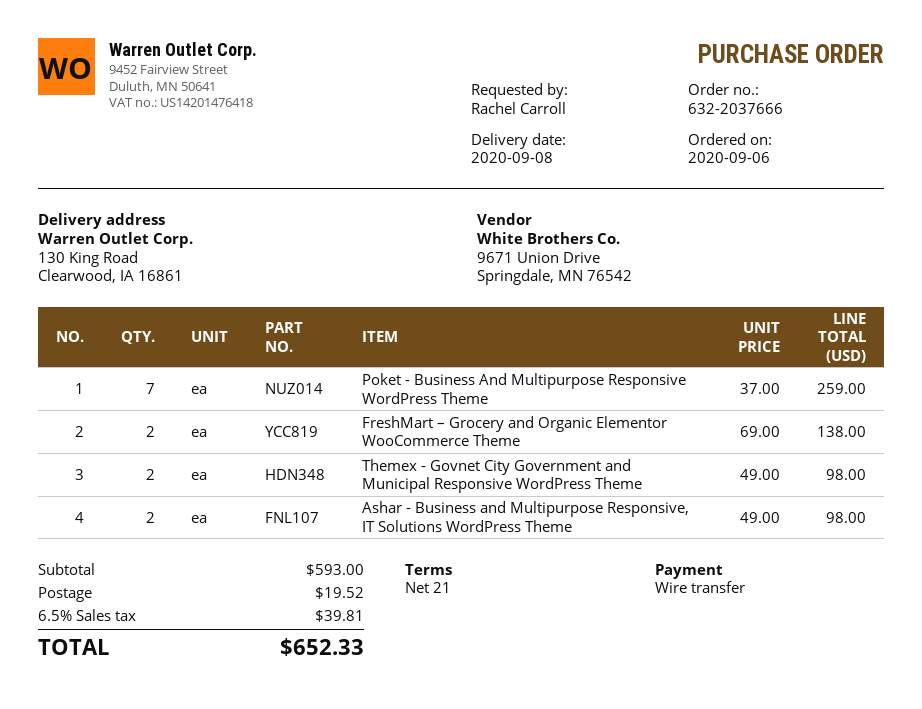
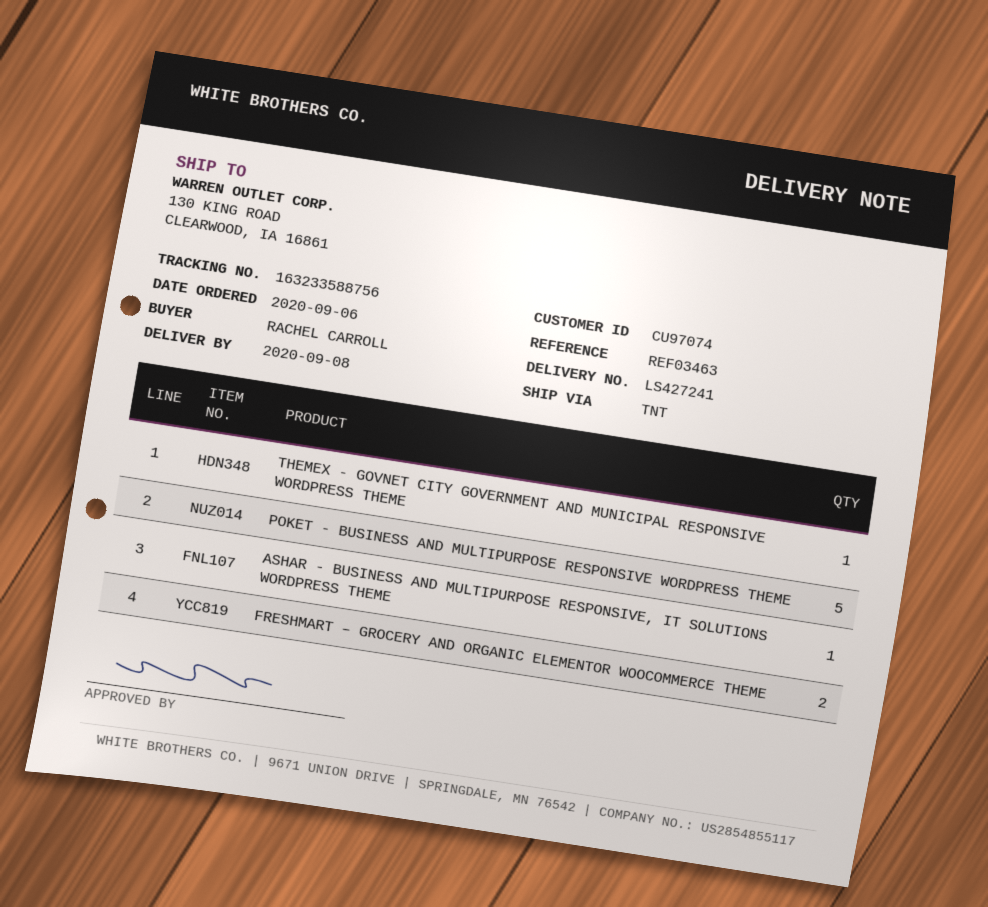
Poket - Business And Multipurpose Responsive WordPress Theme: 7 -> 5
Themex - Govnet City Government and Municipal Responsive WordPress Theme: 2 -> 1
Ashar - Business and Multipurpose Responsive, IT Solutions WordPress Theme: 2 -> 1

